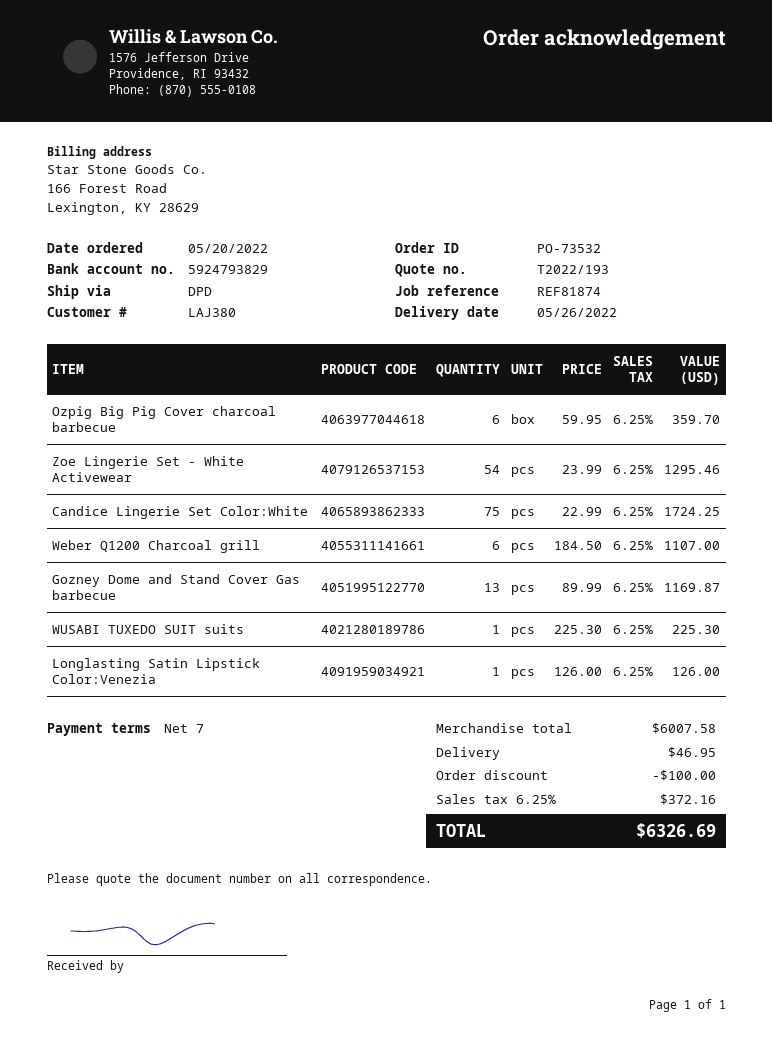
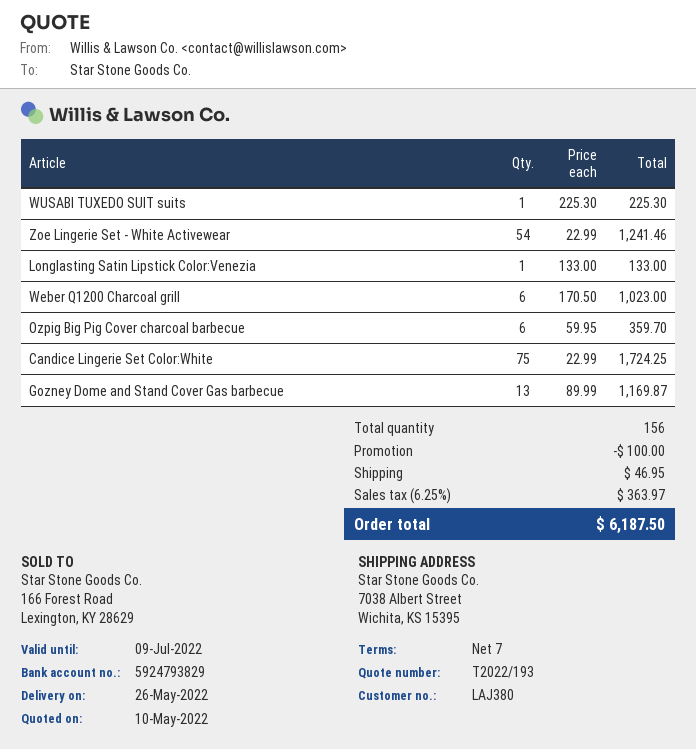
Zoe Lingerie Set - White Activewear: 54 x 23.99 = 1295.46 -> 54 x 22.99 = 1241.46
Weber Q1200 Charcoal grill: 6 x 184.50 = 1107.00 -> 6 x 170.50 = 1023.00
Longlasting Satin Lipstick Color:Venezia: 1 x 126.00 = 126.00 -> 1 x 133.00 = 133.00
tax: 6.25% = 372.16 -> 6.25% = 363.97
total: 6326.69 -> 6187.50

